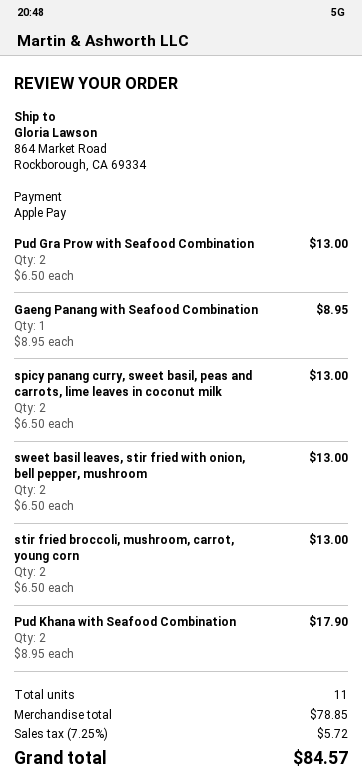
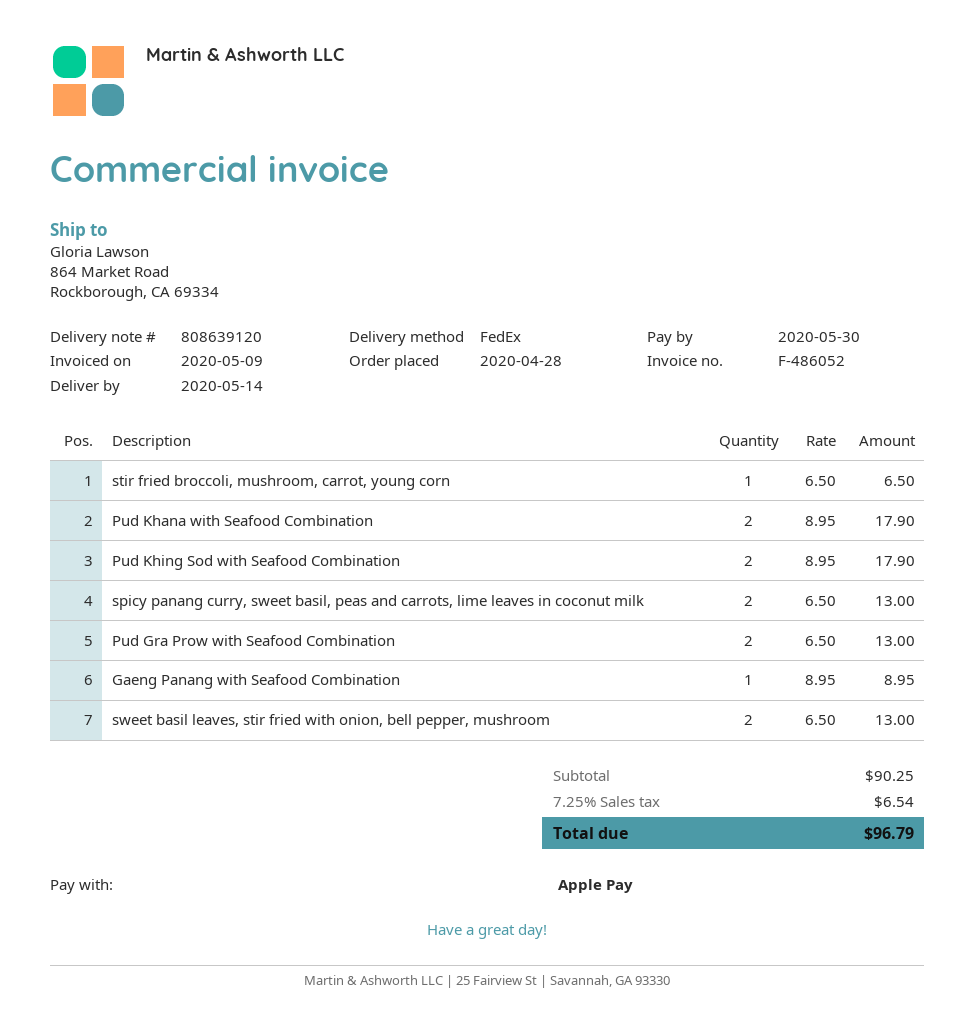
stir fried broccoli, mushroom, carrot, young corn: 2 x 6.50 = 13.00 -> 1 x 6.50 = 6.50
Pud Khing Sod with Seafood Combination: none -> 2 x 8.95 = 17.90
subtotal: 78.85 -> 90.25
tax: 7.25% = 5.72 -> 7.25% = 6.54
total: 84.57 -> 96.79

